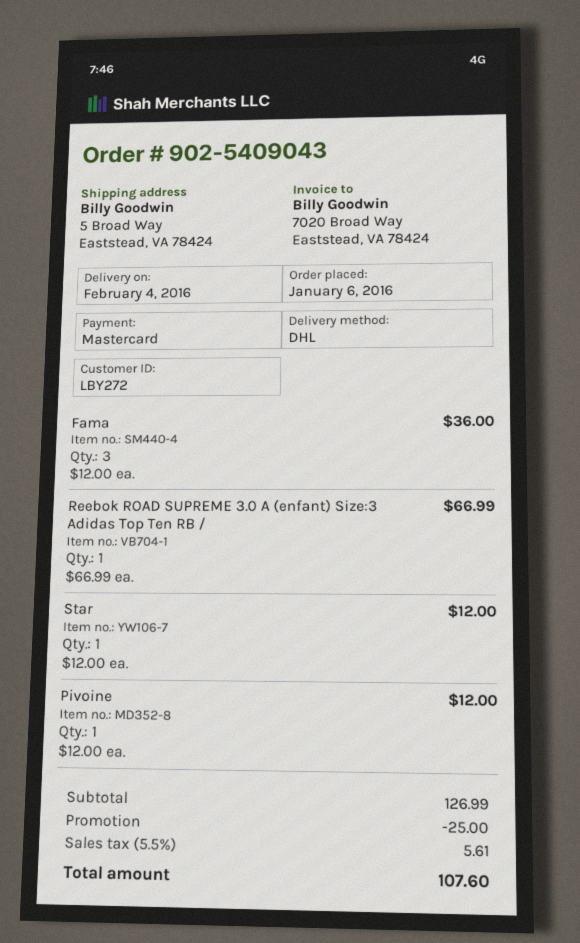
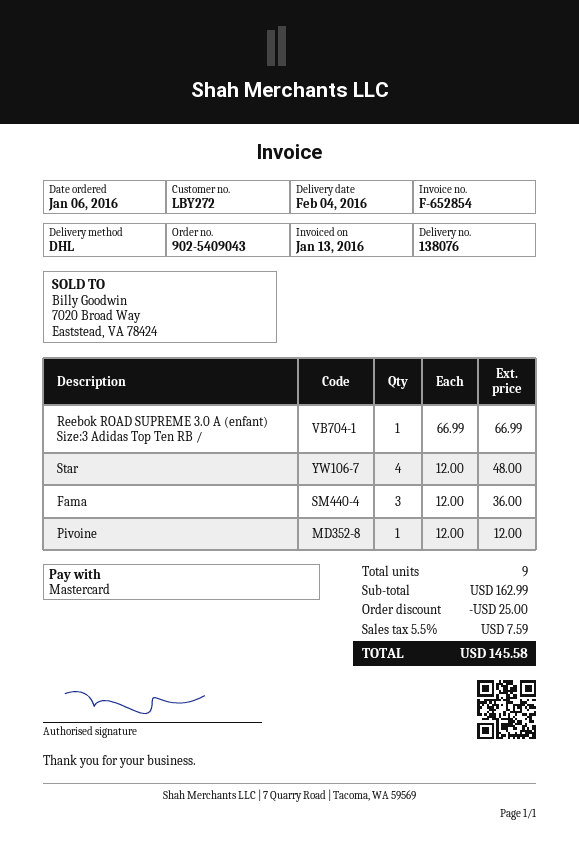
Star: 1 x 12.00 = 12.00 -> 4 x 12.00 = 48.00
subtotal: 126.99 -> 162.99
tax: 5.5% = 5.61 -> 5.5% = 7.59
total: 107.60 -> 145.58

